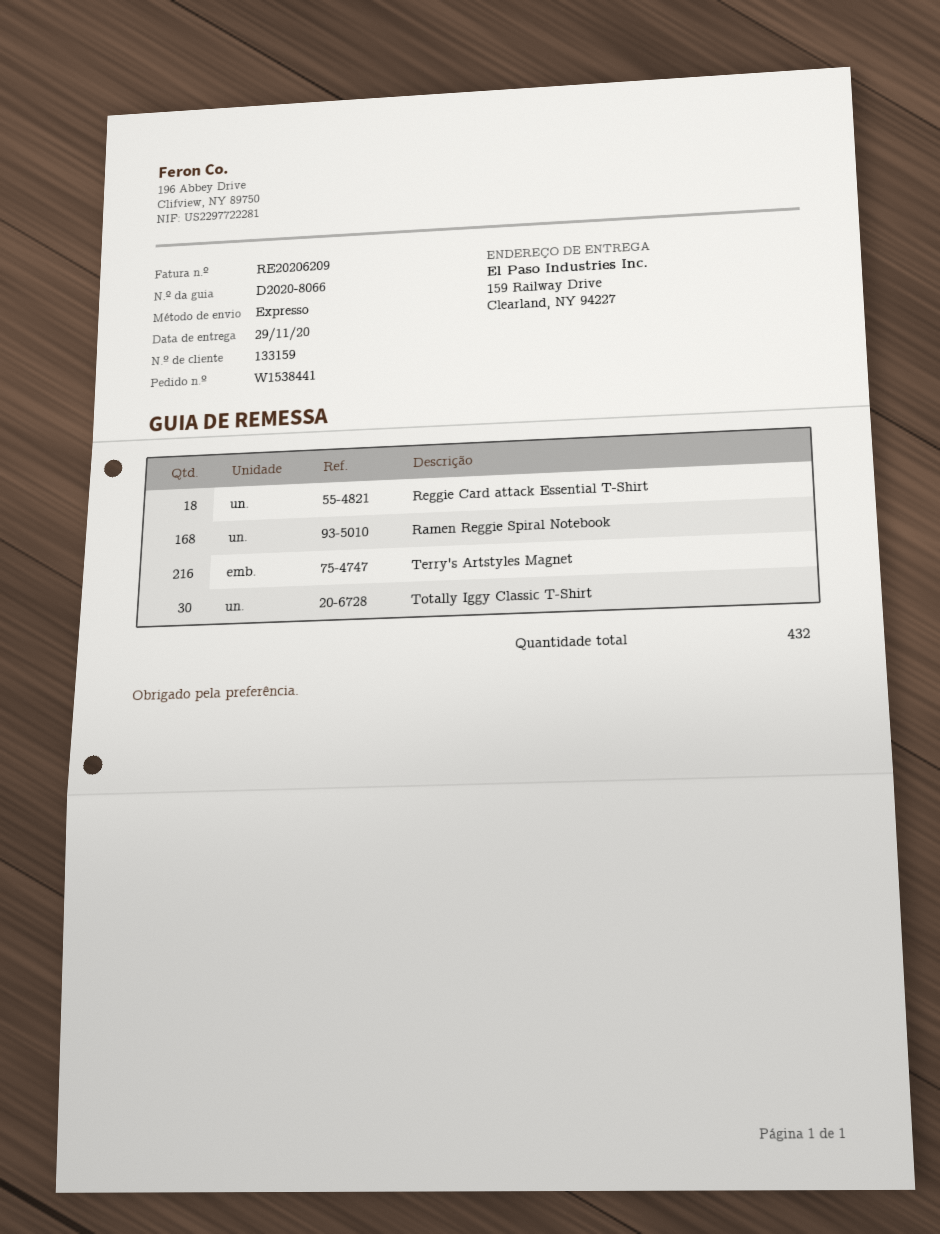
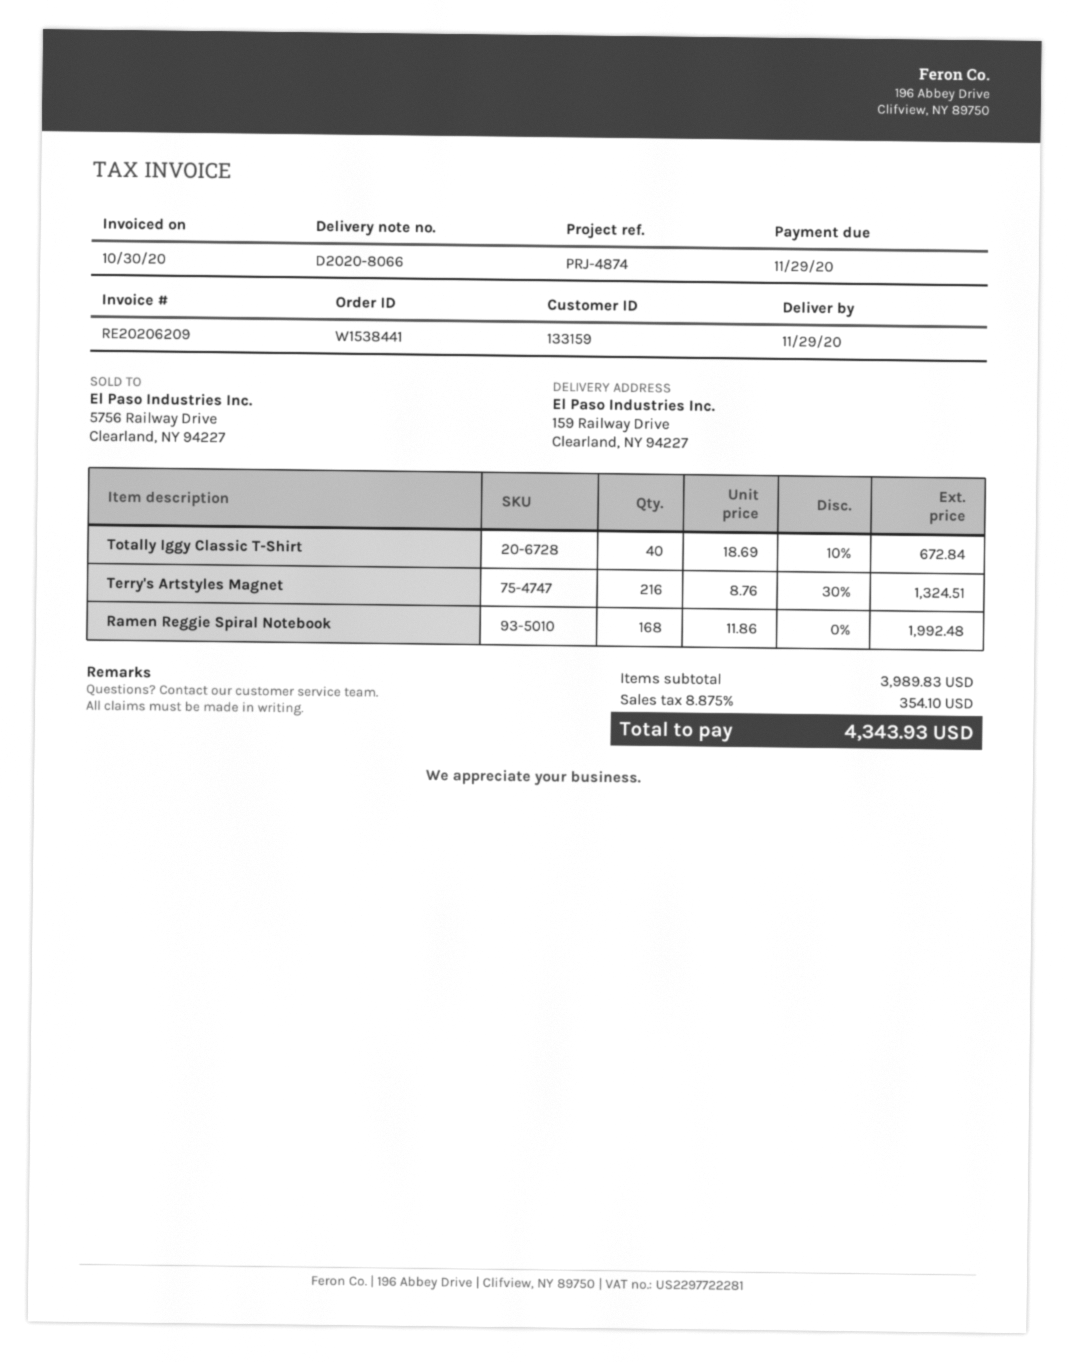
Reggie Card attack Essential T-Shirt: 18 -> none
Totally Iggy Classic T-Shirt: 30 -> 40

